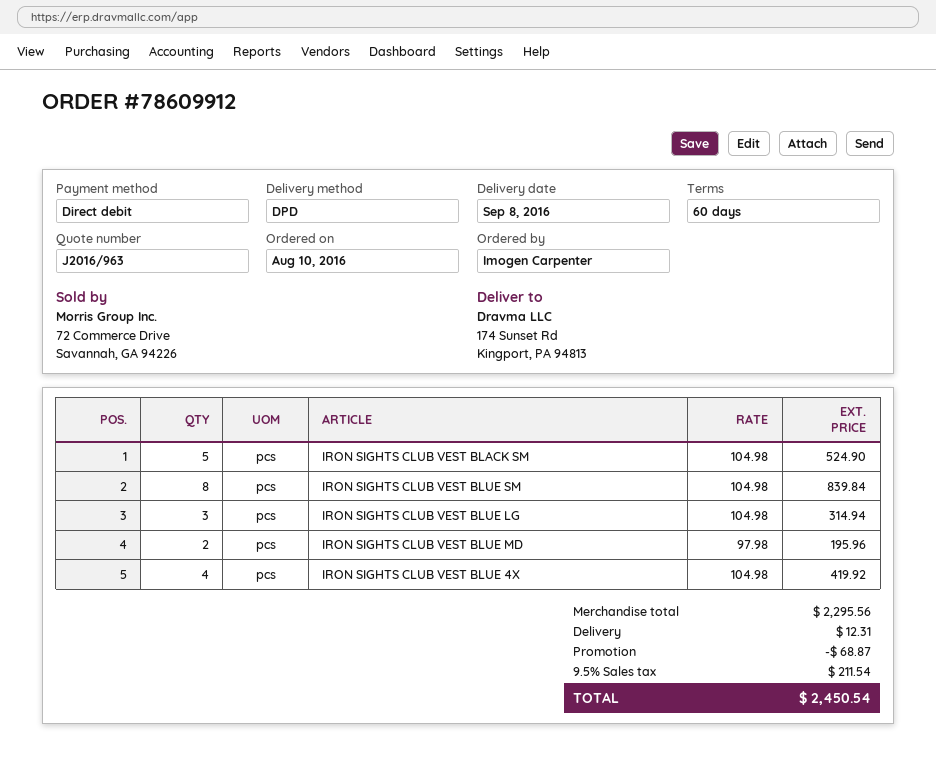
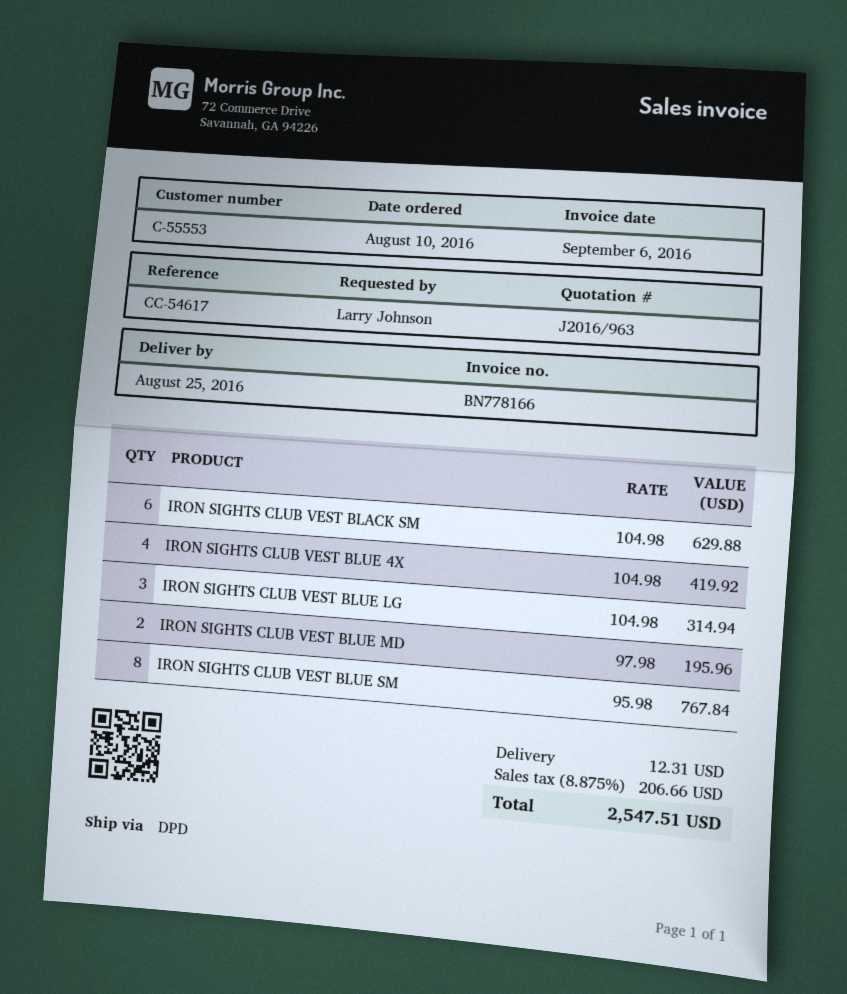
delivery date: 2016-09-08 -> 2016-08-25
ordered by: Imogen Carpenter -> Larry Johnson
IRON SIGHTS CLUB VEST BLACK SM: 5 x 104.98 = 524.90 -> 6 x 104.98 = 629.88
IRON SIGHTS CLUB VEST BLUE SM: 8 x 104.98 = 839.84 -> 8 x 95.98 = 767.84
discount: 68.87 -> none
tax: 9.5% = 211.54 -> 8.875% = 206.66
total: 2450.54 -> 2547.51

